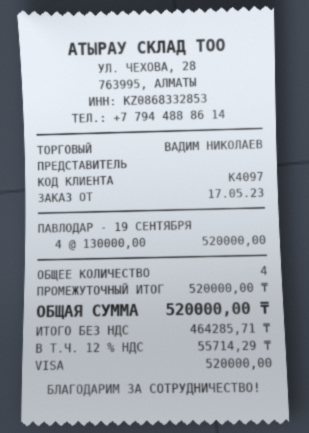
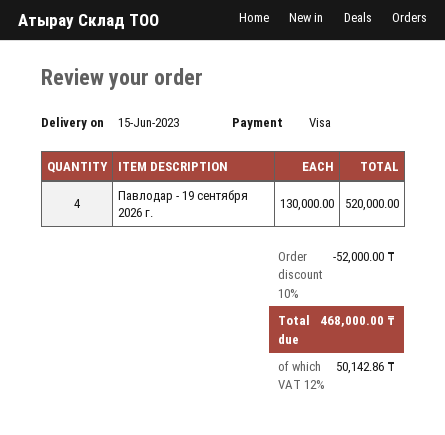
discount: none -> 10% = 52000.00
tax: 12% = 55714.29 -> 12% = 50142.86
total: 520000.00 -> 468000.00

